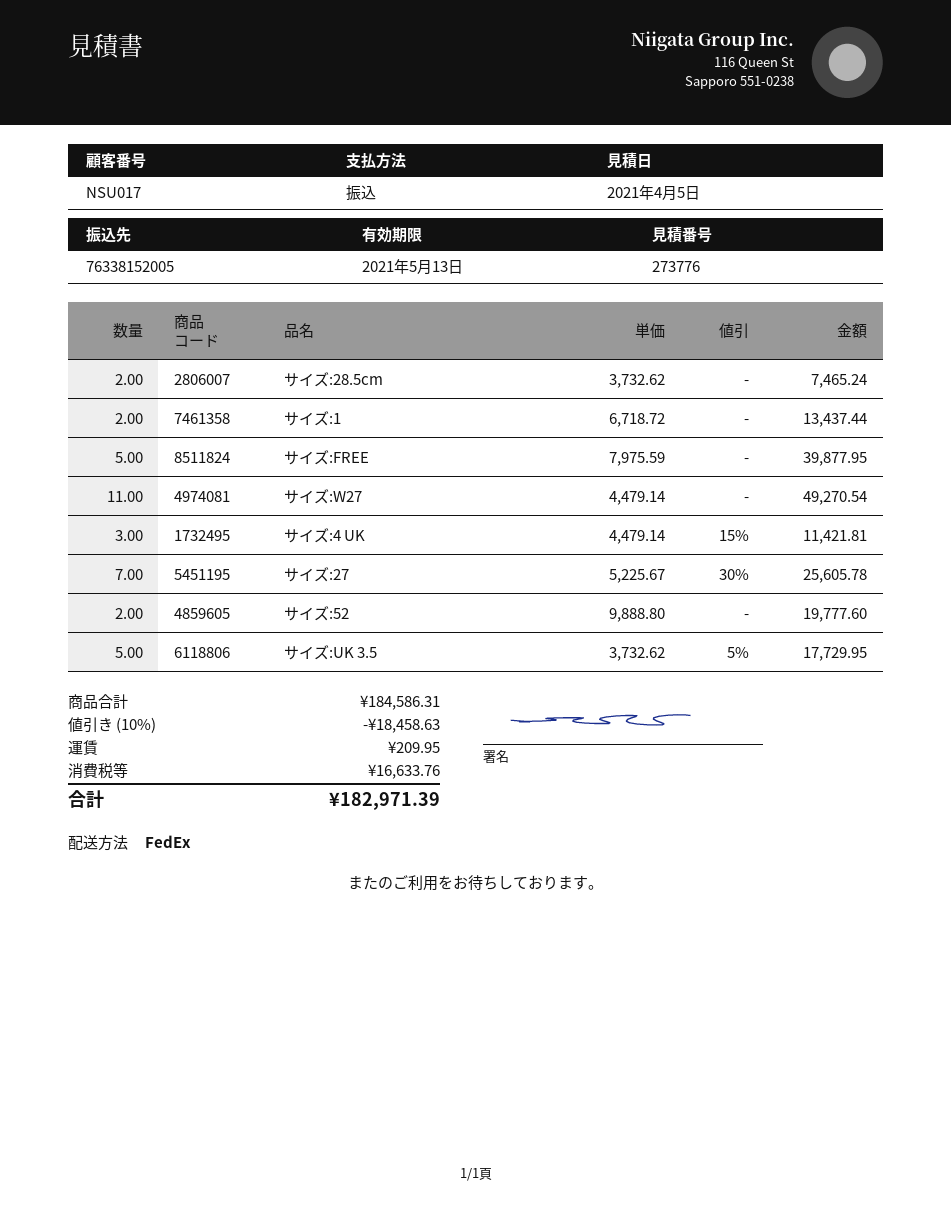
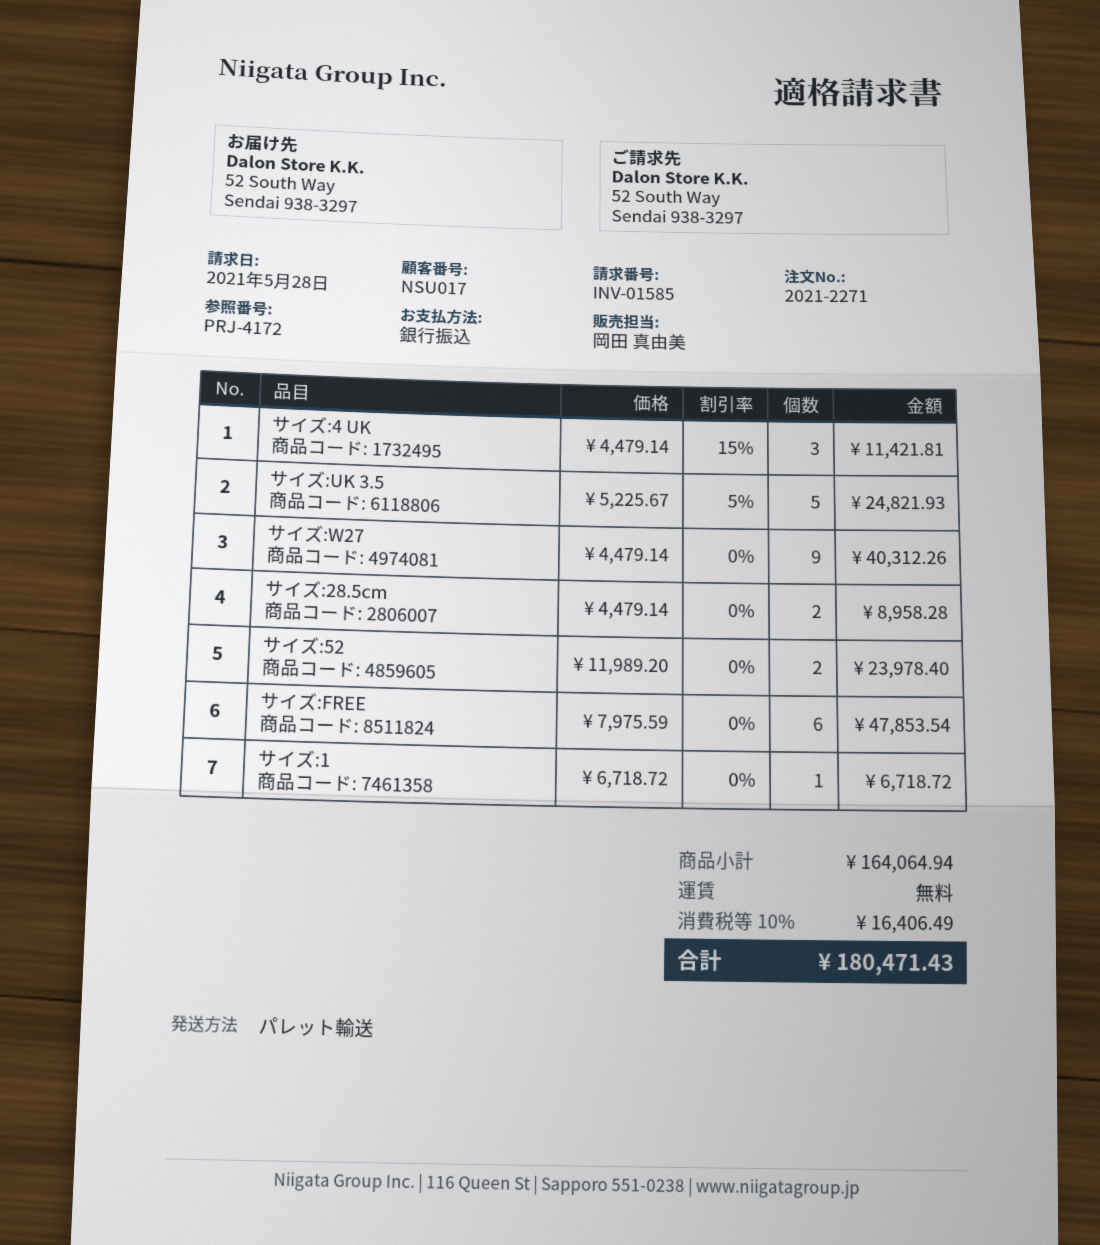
shipping method: FedEx -> pallet freight
サイズ:28.5cm: 2 x 3732.62 = 7465.24 -> 2 x 4479.14 = 8958.28
サイズ:1: 2 x 6718.72 = 13437.44 -> 1 x 6718.72 = 6718.72
サイズ:FREE: 5 x 7975.59 = 39877.95 -> 6 x 7975.59 = 47853.54
サイズ:W27: 11 x 4479.14 = 49270.54 -> 9 x 4479.14 = 40312.26
サイズ:27: 7 x 5225.67 - 30% = 25605.78 -> none
サイズ:52: 2 x 9888.80 = 19777.60 -> 2 x 11989.20 = 23978.40
サイズ:UK 3.5: 5 x 3732.62 - 5% = 17729.95 -> 5 x 5225.67 - 5% = 24821.93
subtotal: 184586.31 -> 164064.94
discount: 10% = 18458.63 -> none
shipping: 209.95 -> 0.00
tax: 16633.76 -> 16406.49
total: 182971.39 -> 180471.43

